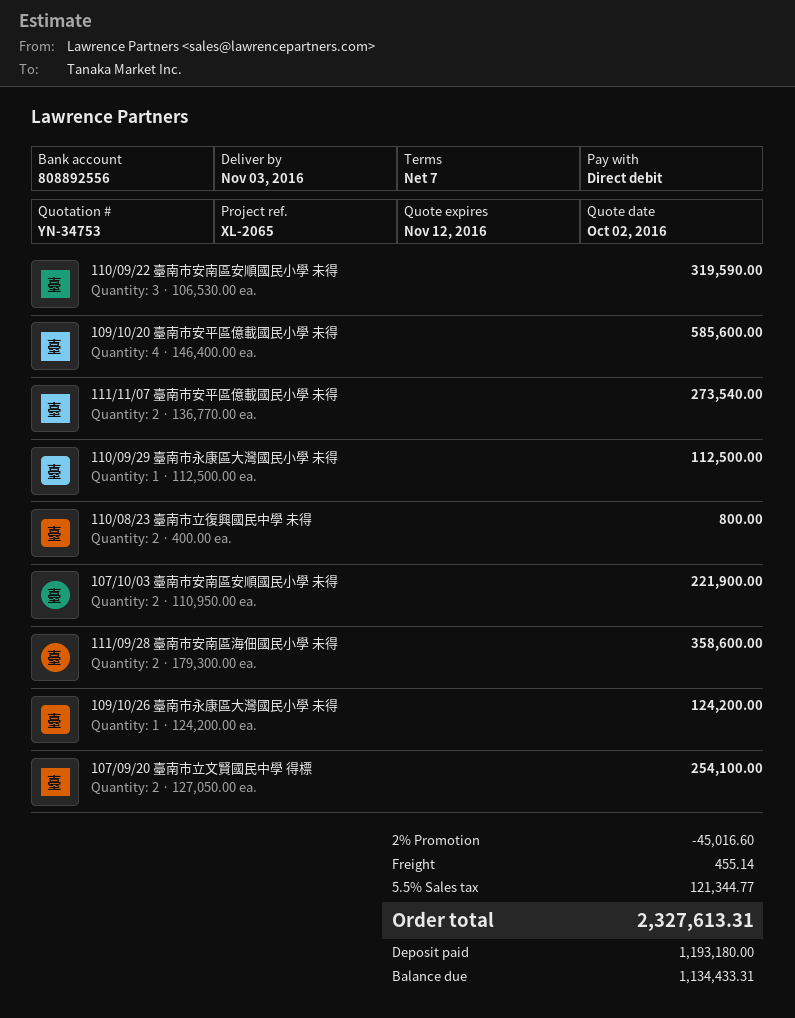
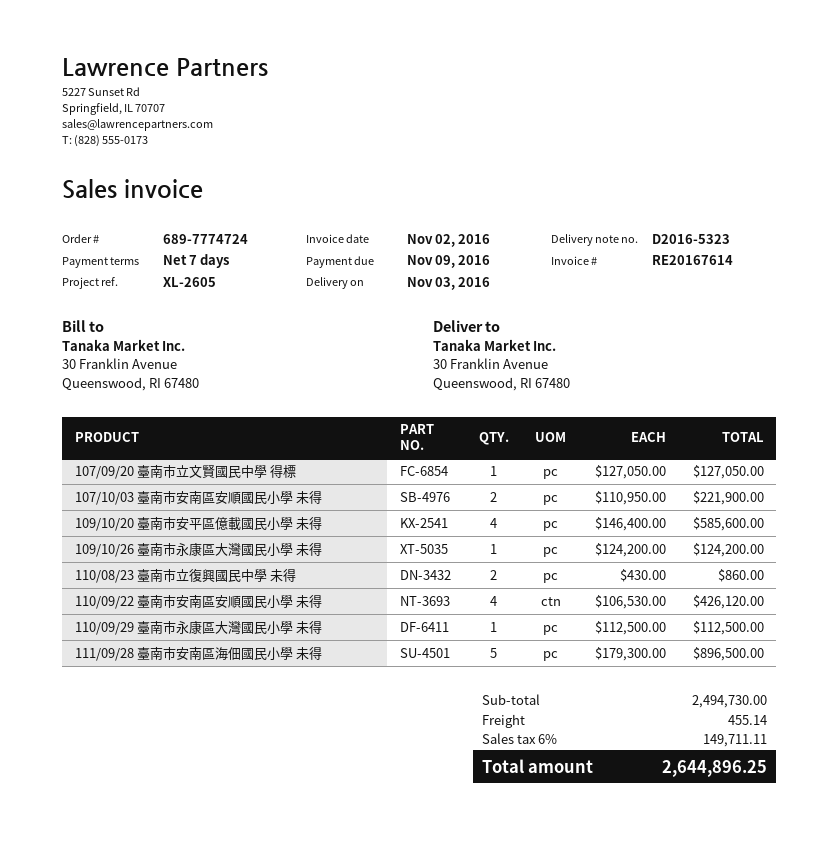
reference: XL-2065 -> XL-2605
110/09/22 臺南市安南區安順國民小學 未得: 3 x 106530.00 = 319590.00 -> 4 x 106530.00 = 426120.00
111/11/07 臺南市安平區億載國民小學 未得: 2 x 136770.00 = 273540.00 -> none
110/08/23 臺南市立復興國民中學 未得: 2 x 400.00 = 800.00 -> 2 x 430.00 = 860.00
111/09/28 臺南市安南區海佃國民小學 未得: 2 x 179300.00 = 358600.00 -> 5 x 179300.00 = 896500.00
107/09/20 臺南市立文賢國民中學 得標: 2 x 127050.00 = 254100.00 -> 1 x 127050.00 = 127050.00
discount: 2% = 45016.60 -> none
tax: 5.5% = 121344.77 -> 6% = 149711.11
total: 2327613.31 -> 2644896.25

